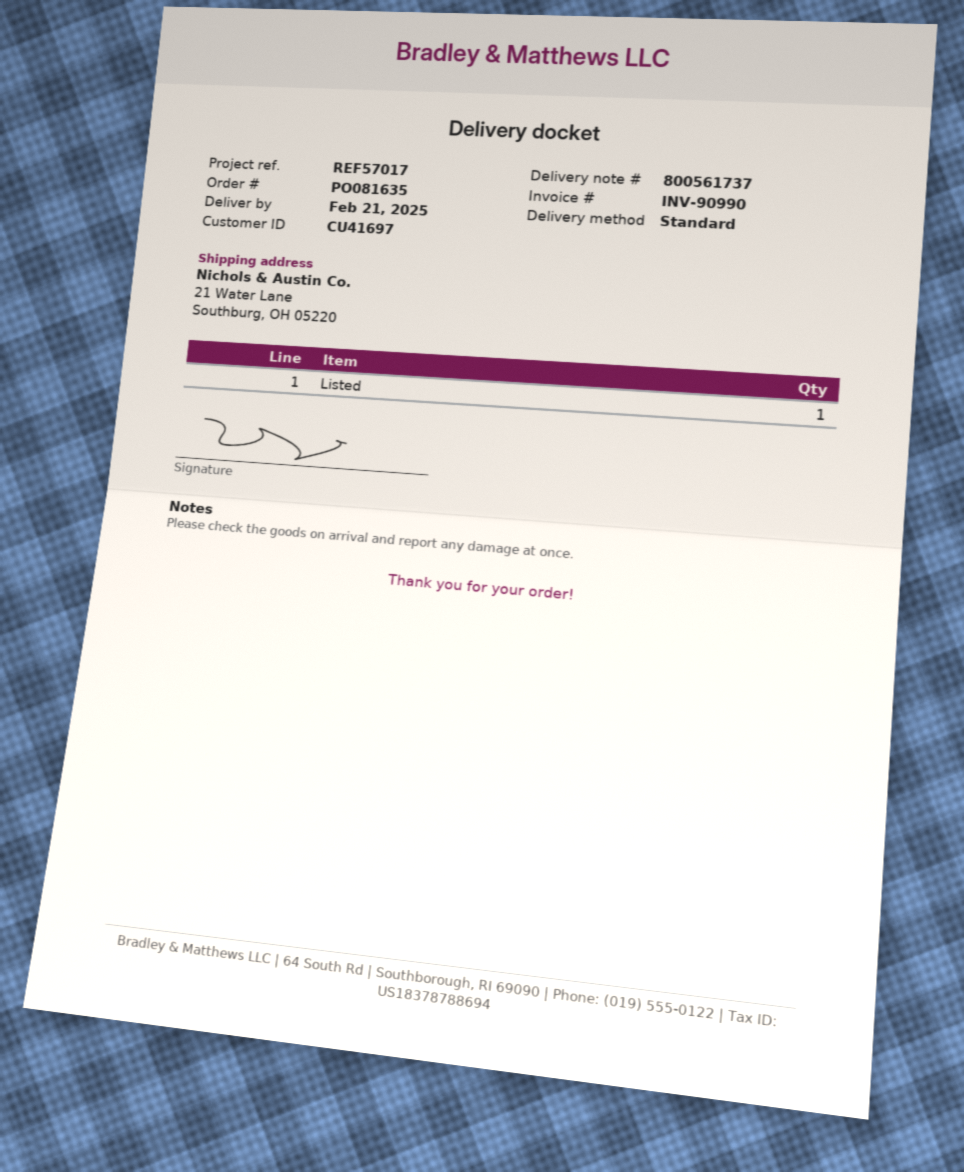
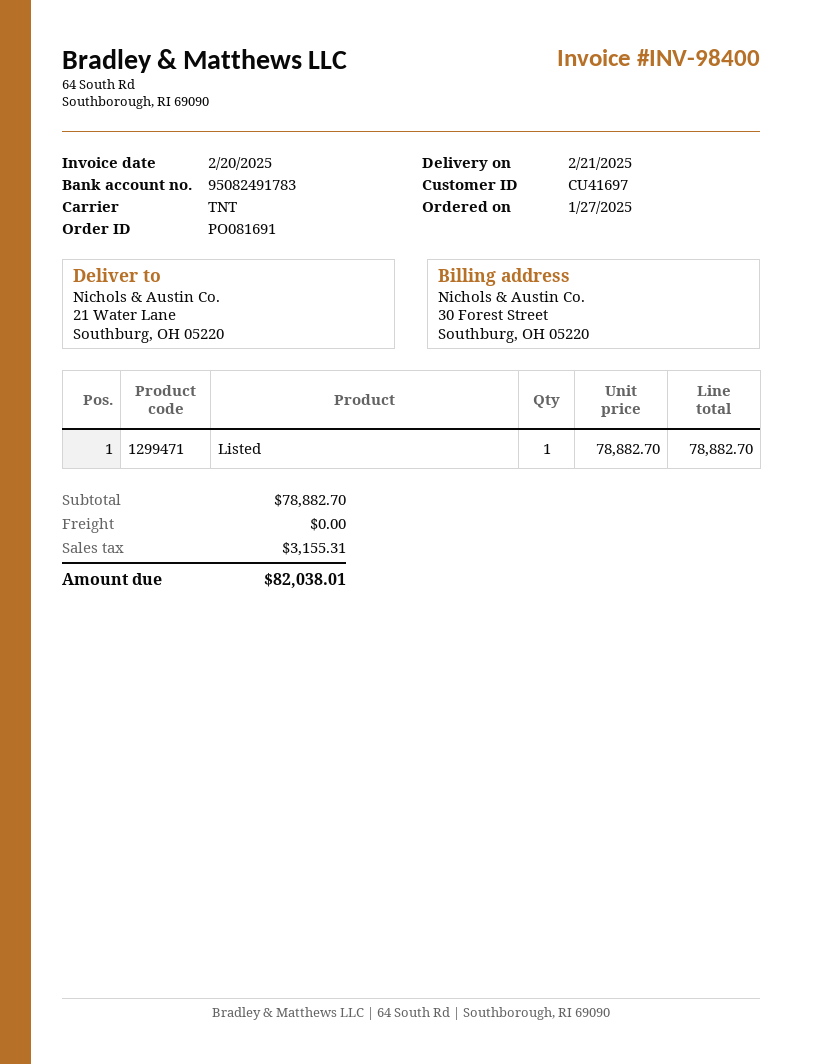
order number: PO081635 -> PO081691
invoice number: INV-90990 -> INV-98400
shipping method: standard -> TNT

